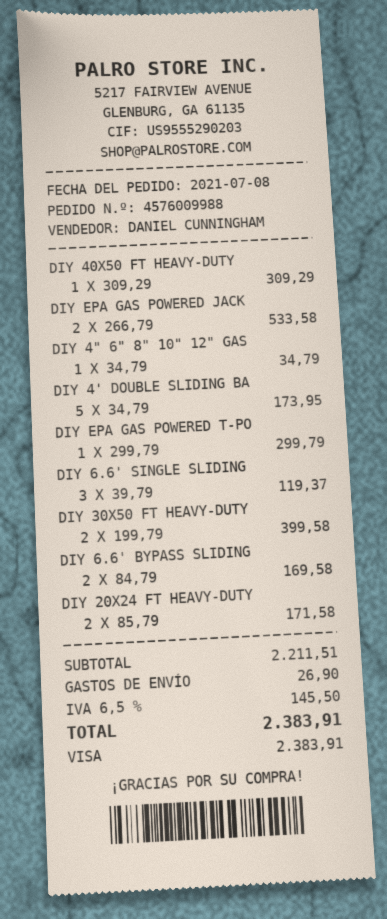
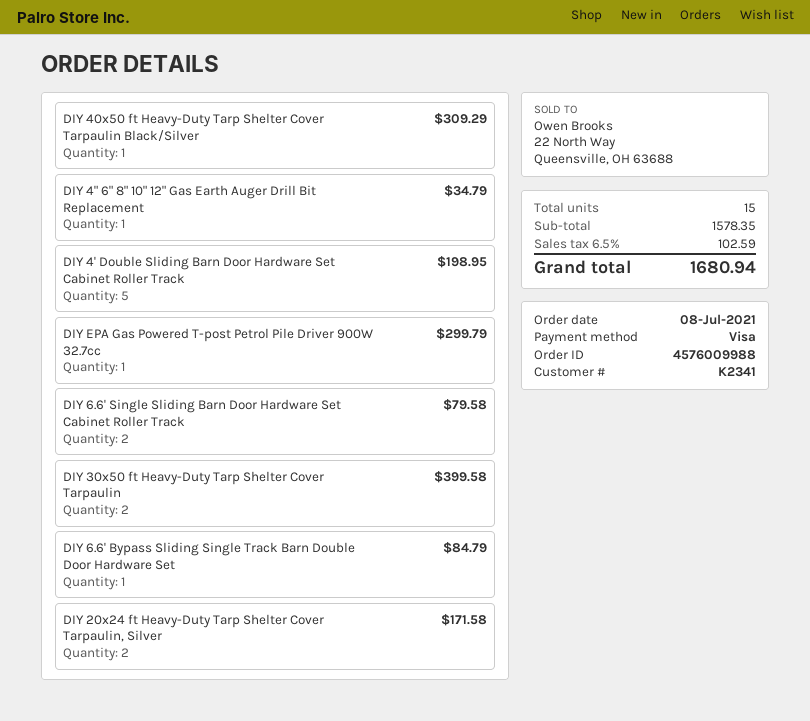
DIY EPA GAS POWERED JACK: 2 for 533.58 -> none
DIY 4' DOUBLE SLIDING BA: 5 for 173.95 -> 5 for 198.95
DIY 6.6' SINGLE SLIDING: 3 for 119.37 -> 2 for 79.58
DIY 6.6' BYPASS SLIDING: 2 for 169.58 -> 1 for 84.79
subtotal: 2211.51 -> 1578.35
shipping: 26.90 -> none
tax: 6.5% = 145.50 -> 6.5% = 102.59
total: 2383.91 -> 1680.94

